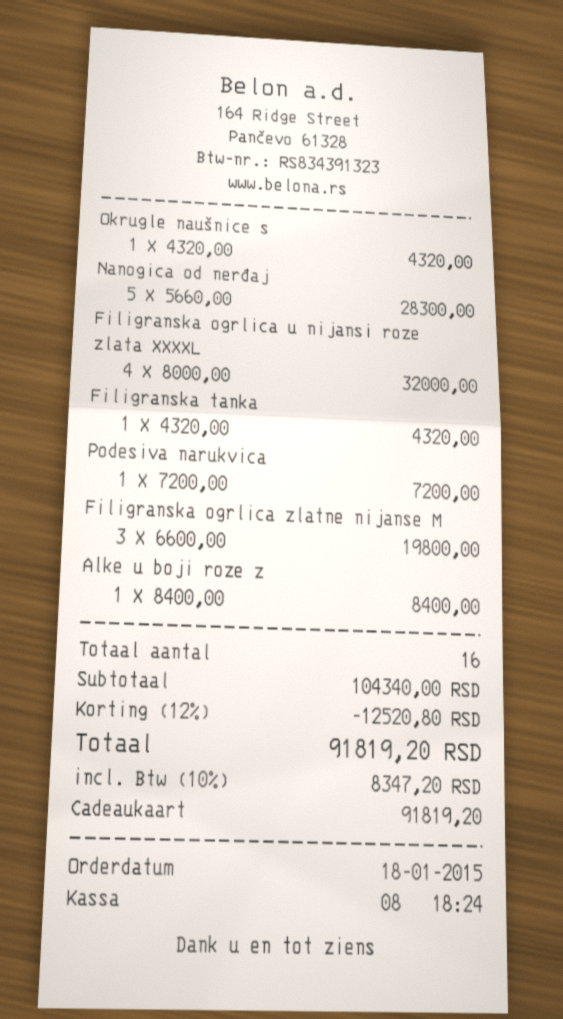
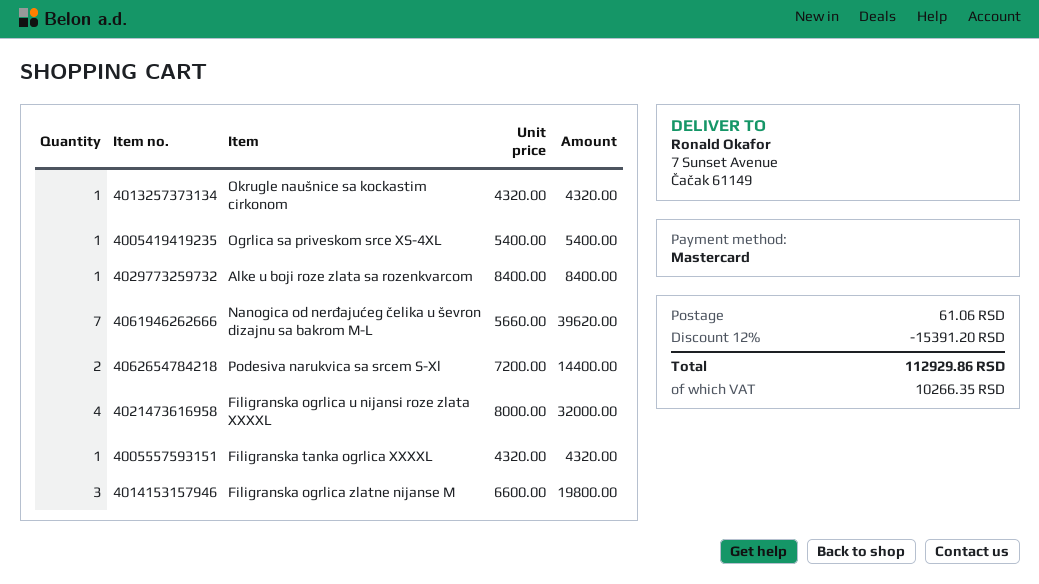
payment method: gift card -> Mastercard
Nanogica od nerđaj: 5 x 5660.00 = 28300.00 -> 7 x 5660.00 = 39620.00
Podesiva narukvica: 1 x 7200.00 = 7200.00 -> 2 x 7200.00 = 14400.00
Ogrlica sa priveskom srce XS-4XL: none -> 1 x 5400.00 = 5400.00
discount: 12% = 12520.80 -> 12% = 15391.20
shipping: none -> 61.06
tax: 8347.20 -> 10266.35
total: 91819.20 -> 112929.86

